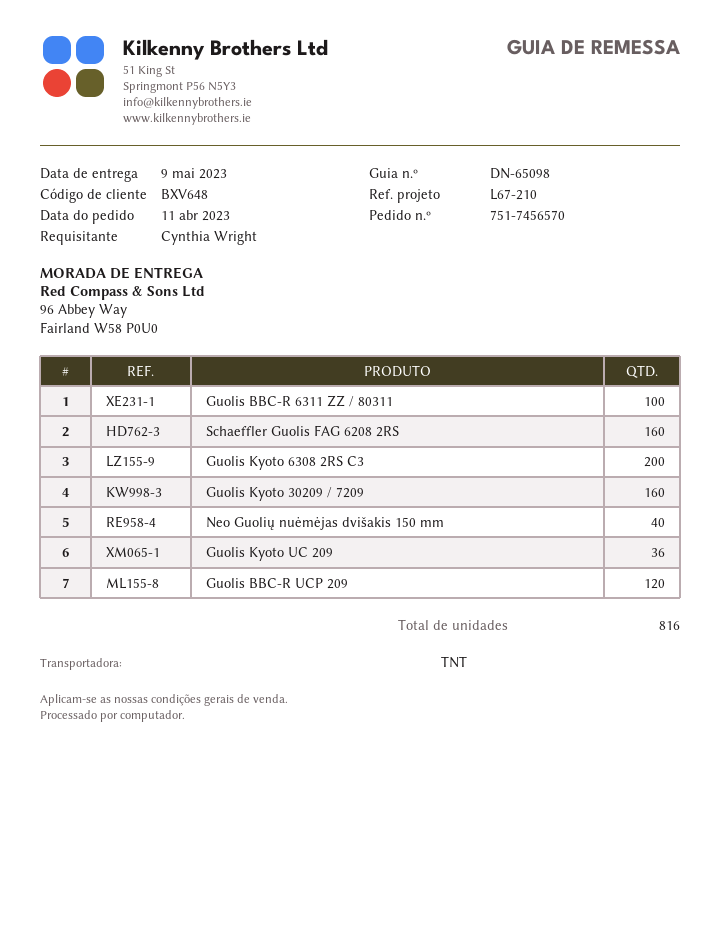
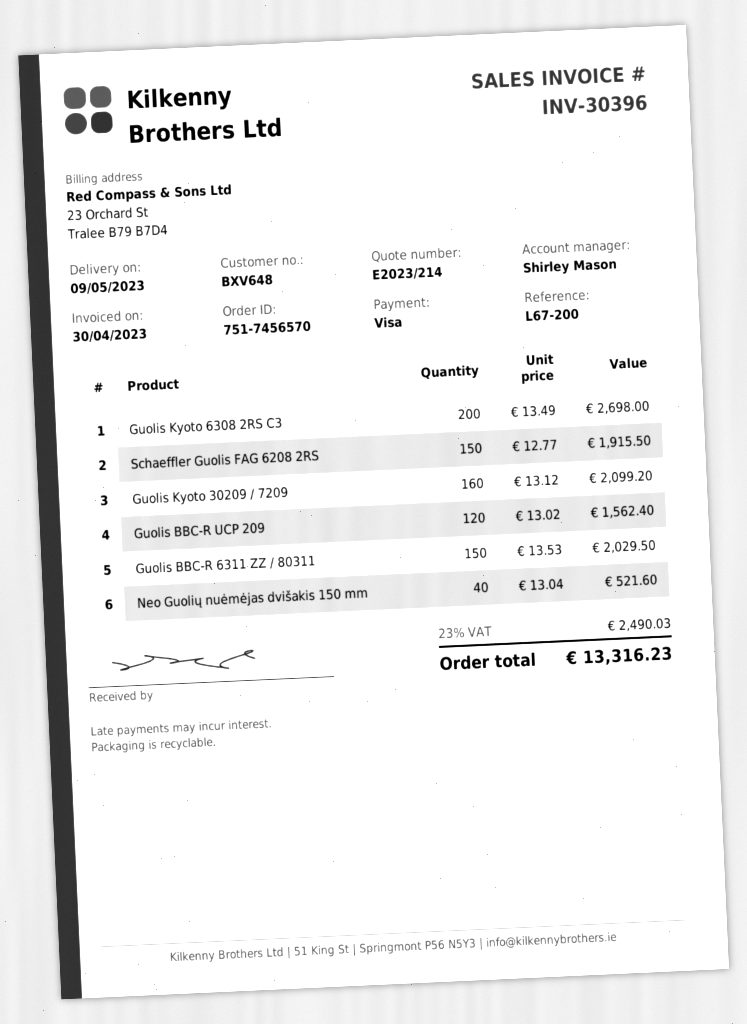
reference: L67-210 -> L67-200
Guolis BBC-R 6311 ZZ / 80311: 100 -> 150
Schaeffler Guolis FAG 6208 2RS: 160 -> 150
Guolis Kyoto UC 209: 36 -> none

